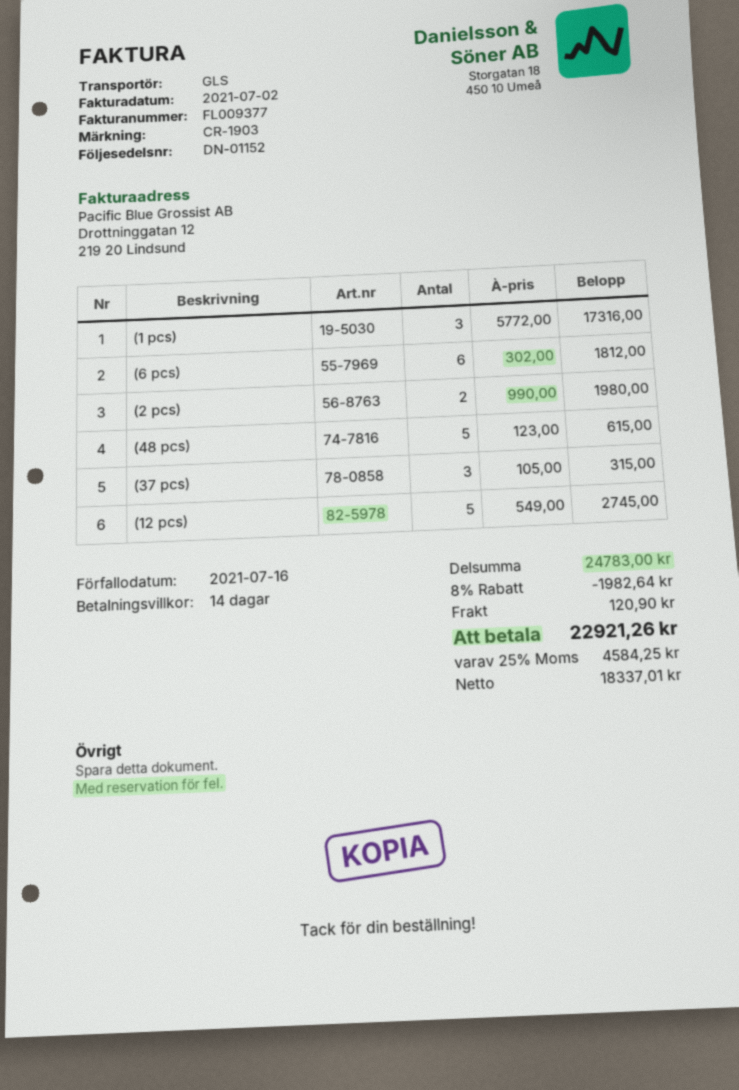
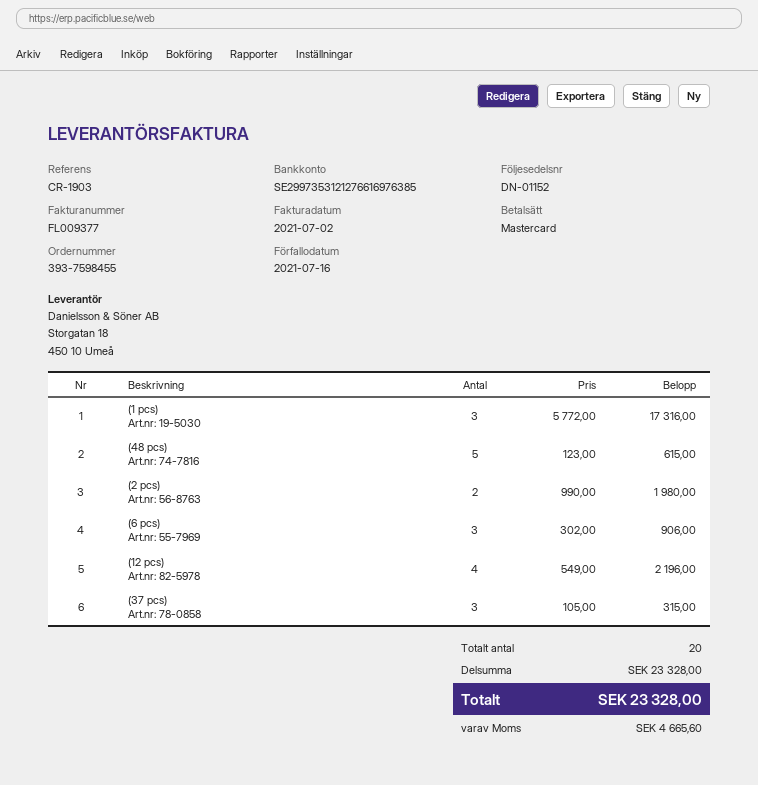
(6 pcs): 6 x 302.00 = 1812.00 -> 3 x 302.00 = 906.00
(12 pcs): 5 x 549.00 = 2745.00 -> 4 x 549.00 = 2196.00
subtotal: 24783.00 -> 23328.00
discount: 8% = 1982.64 -> none
shipping: 120.90 -> none
tax: 4584.25 -> 4665.60
total: 22921.26 -> 23328.00

